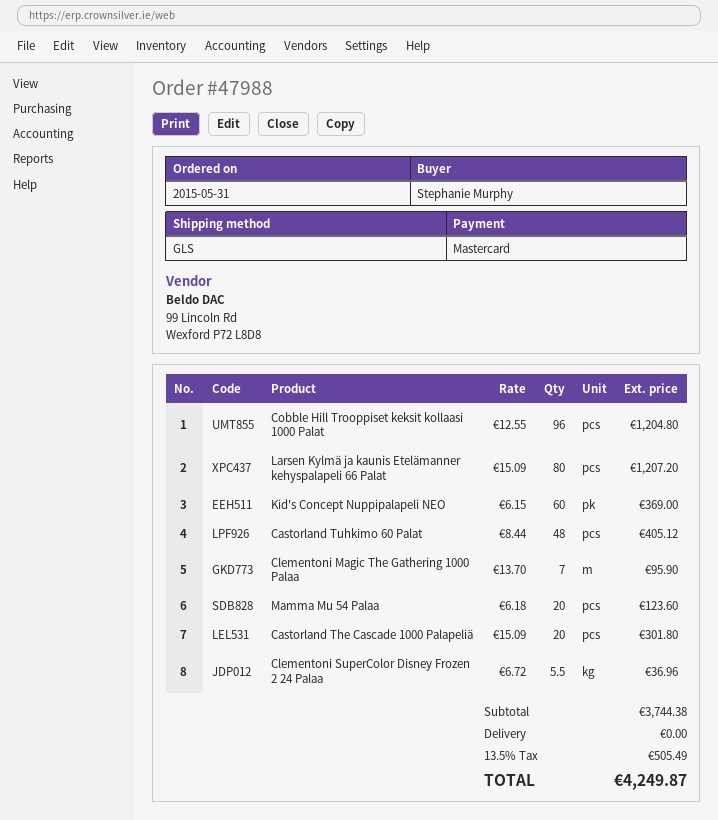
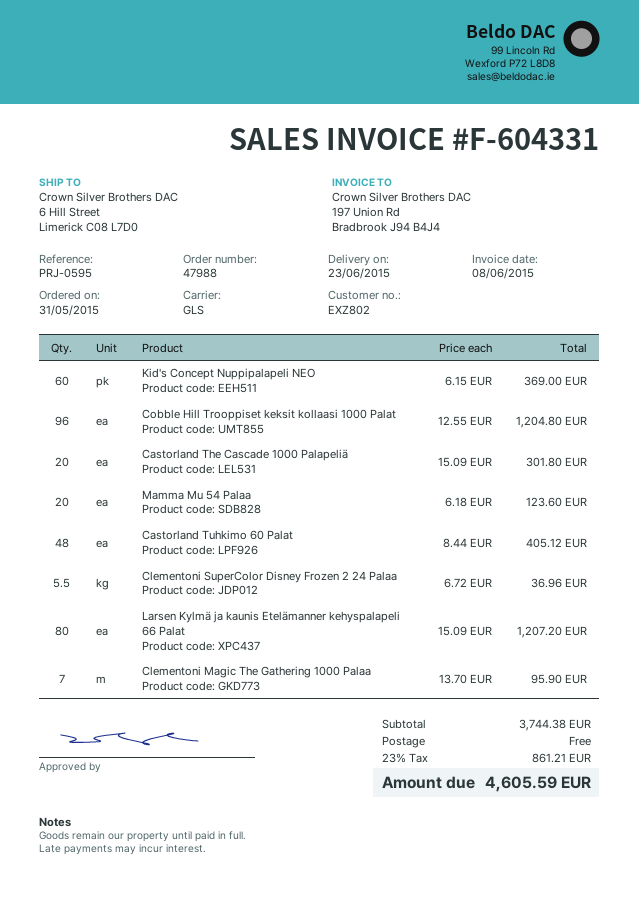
tax: 13.5% = 505.49 -> 23% = 861.21
total: 4249.87 -> 4605.59

